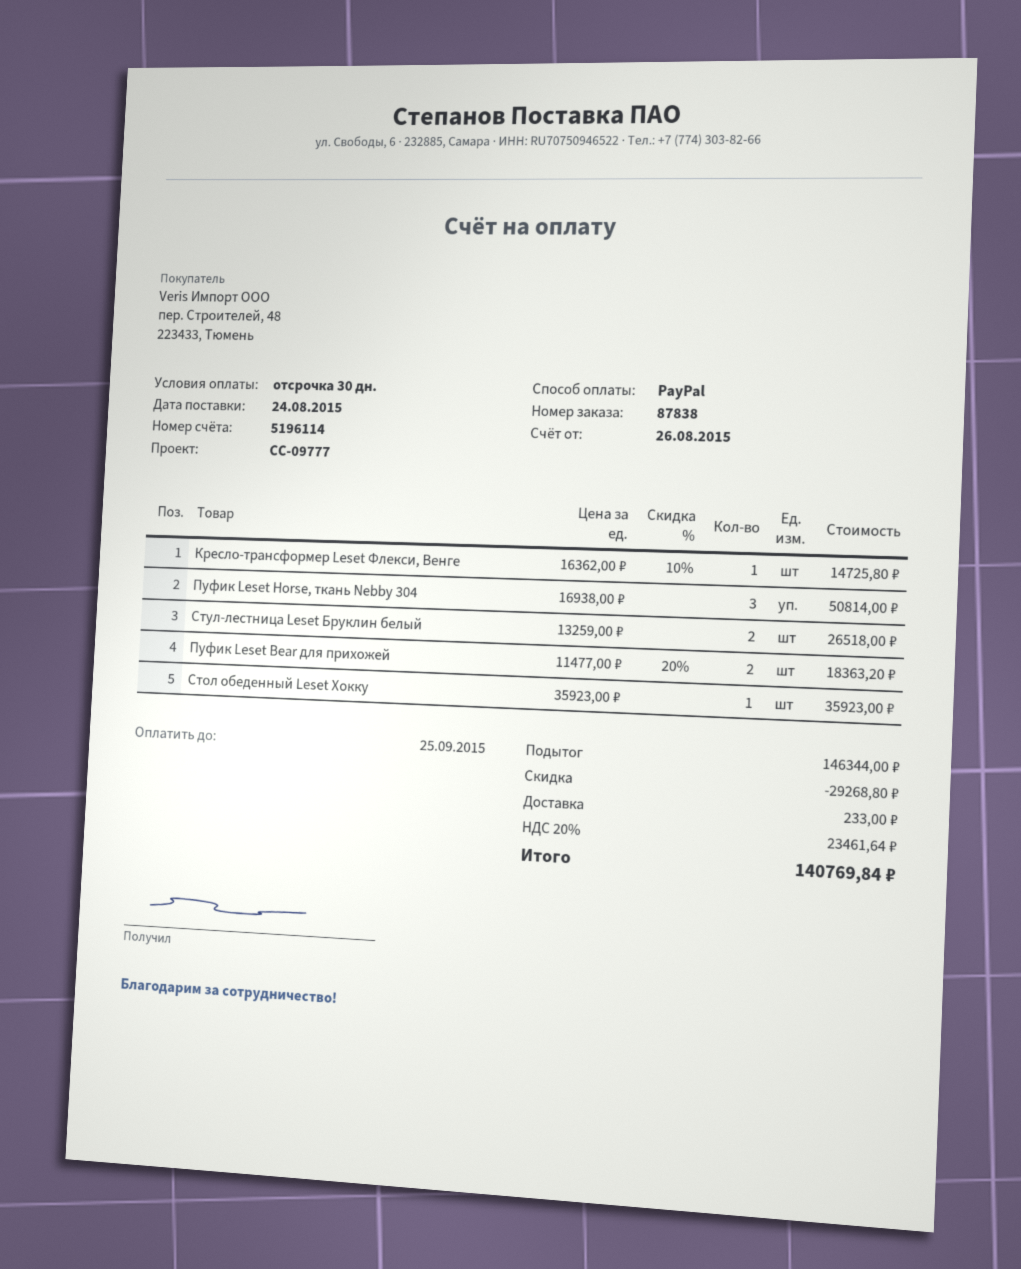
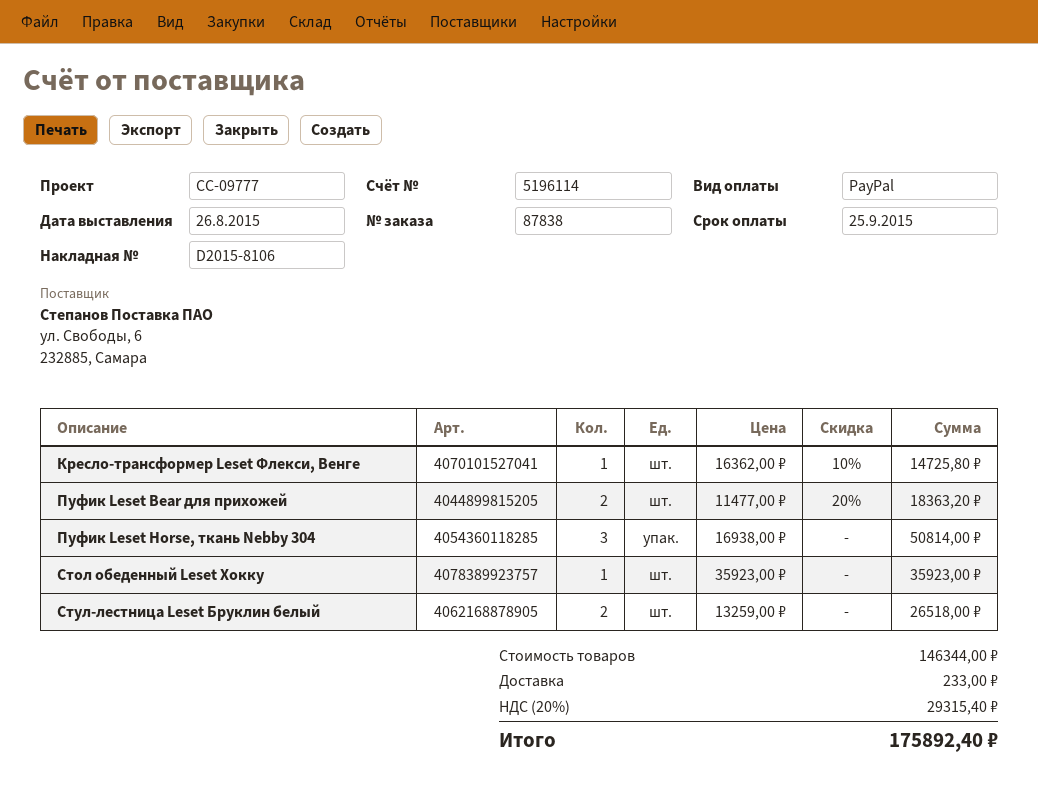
discount: 29268.80 -> none
tax: 20% = 23461.64 -> 20% = 29315.40
total: 140769.84 -> 175892.40

